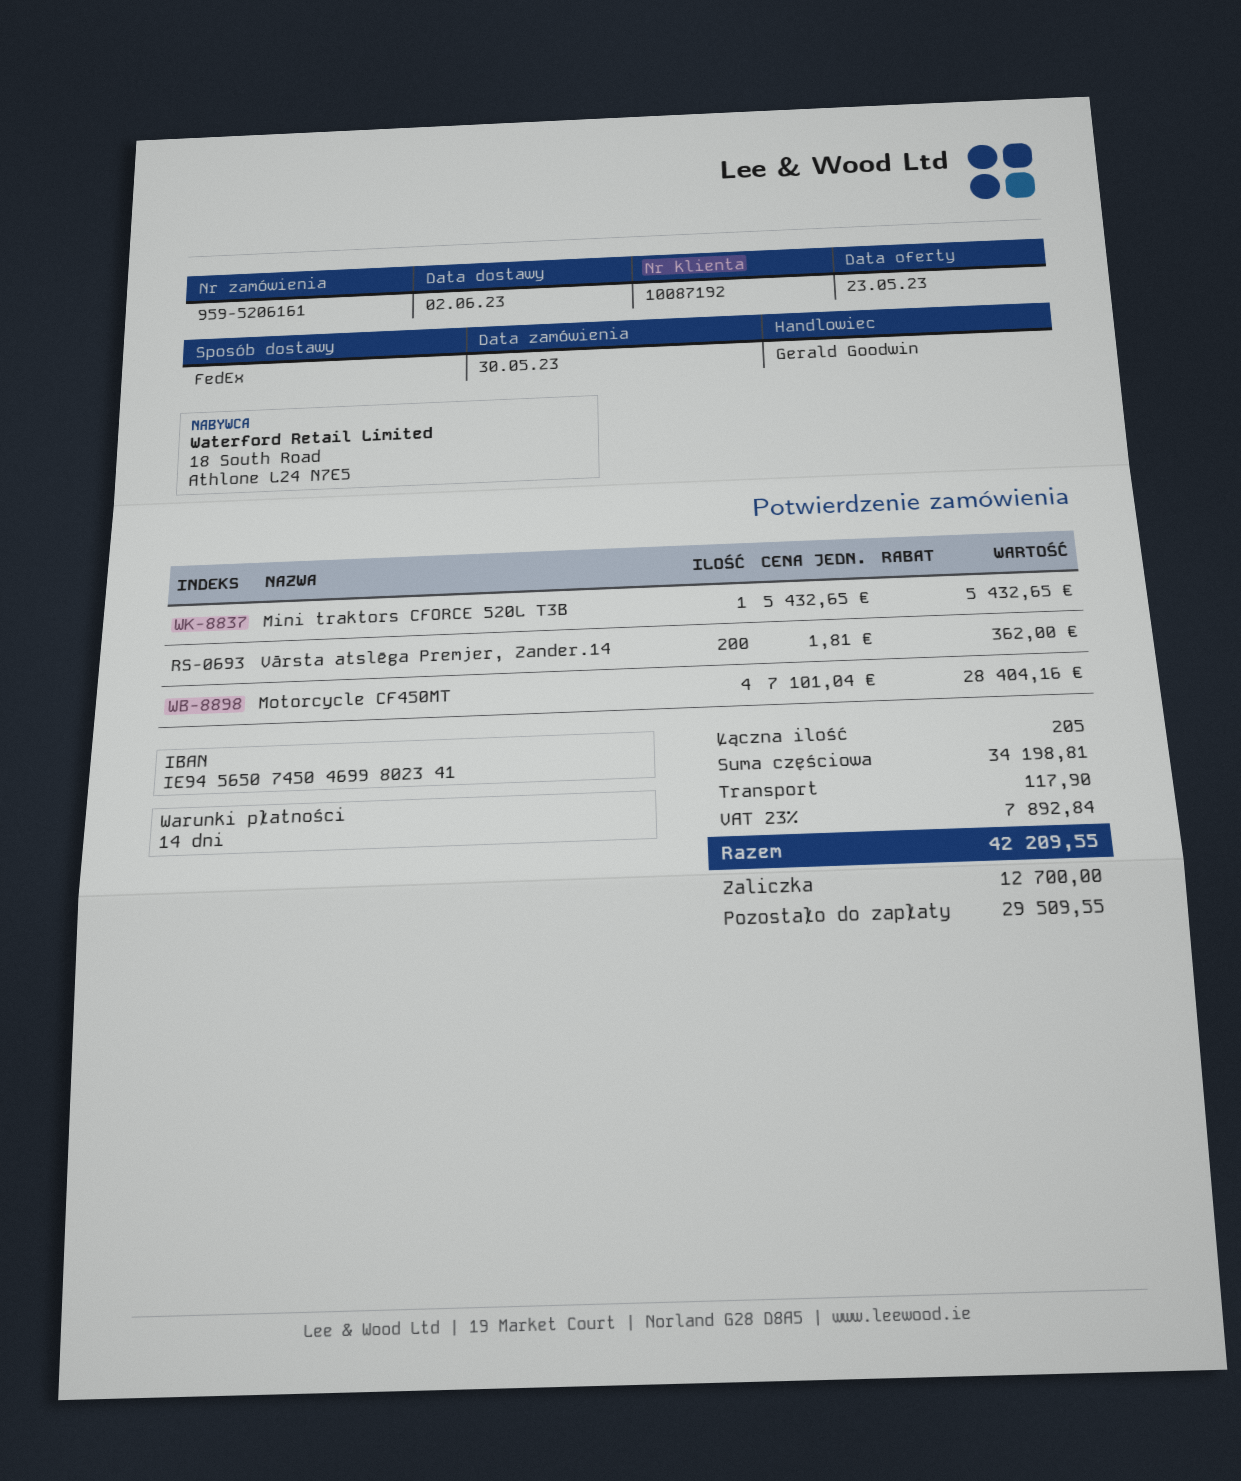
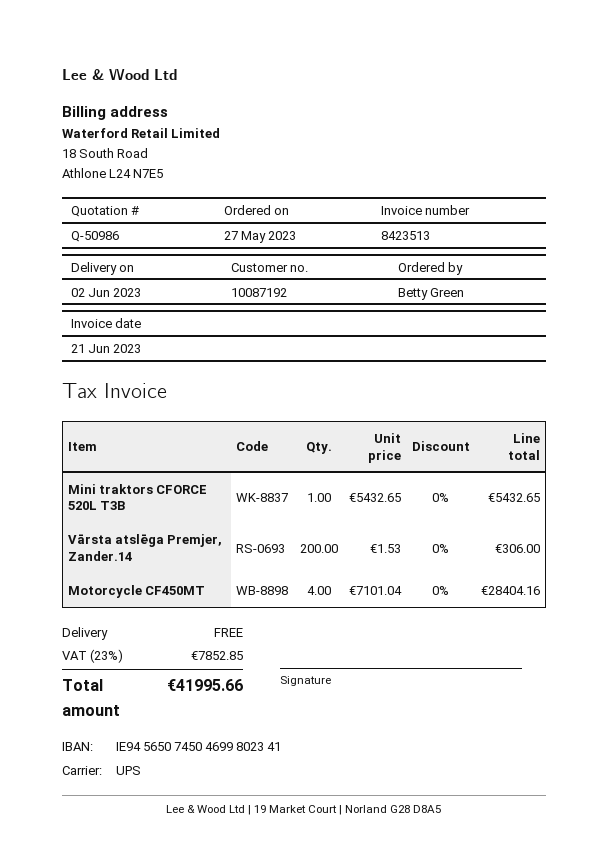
order date: 2023-05-30 -> 2023-05-27
shipping method: FedEx -> UPS
Vārsta atslēga Premjer, Zander.14: 200 x 1.81 = 362.00 -> 200 x 1.53 = 306.00
shipping: 117.90 -> 0.00
tax: 23% = 7892.84 -> 23% = 7852.85
total: 42209.55 -> 41995.66

